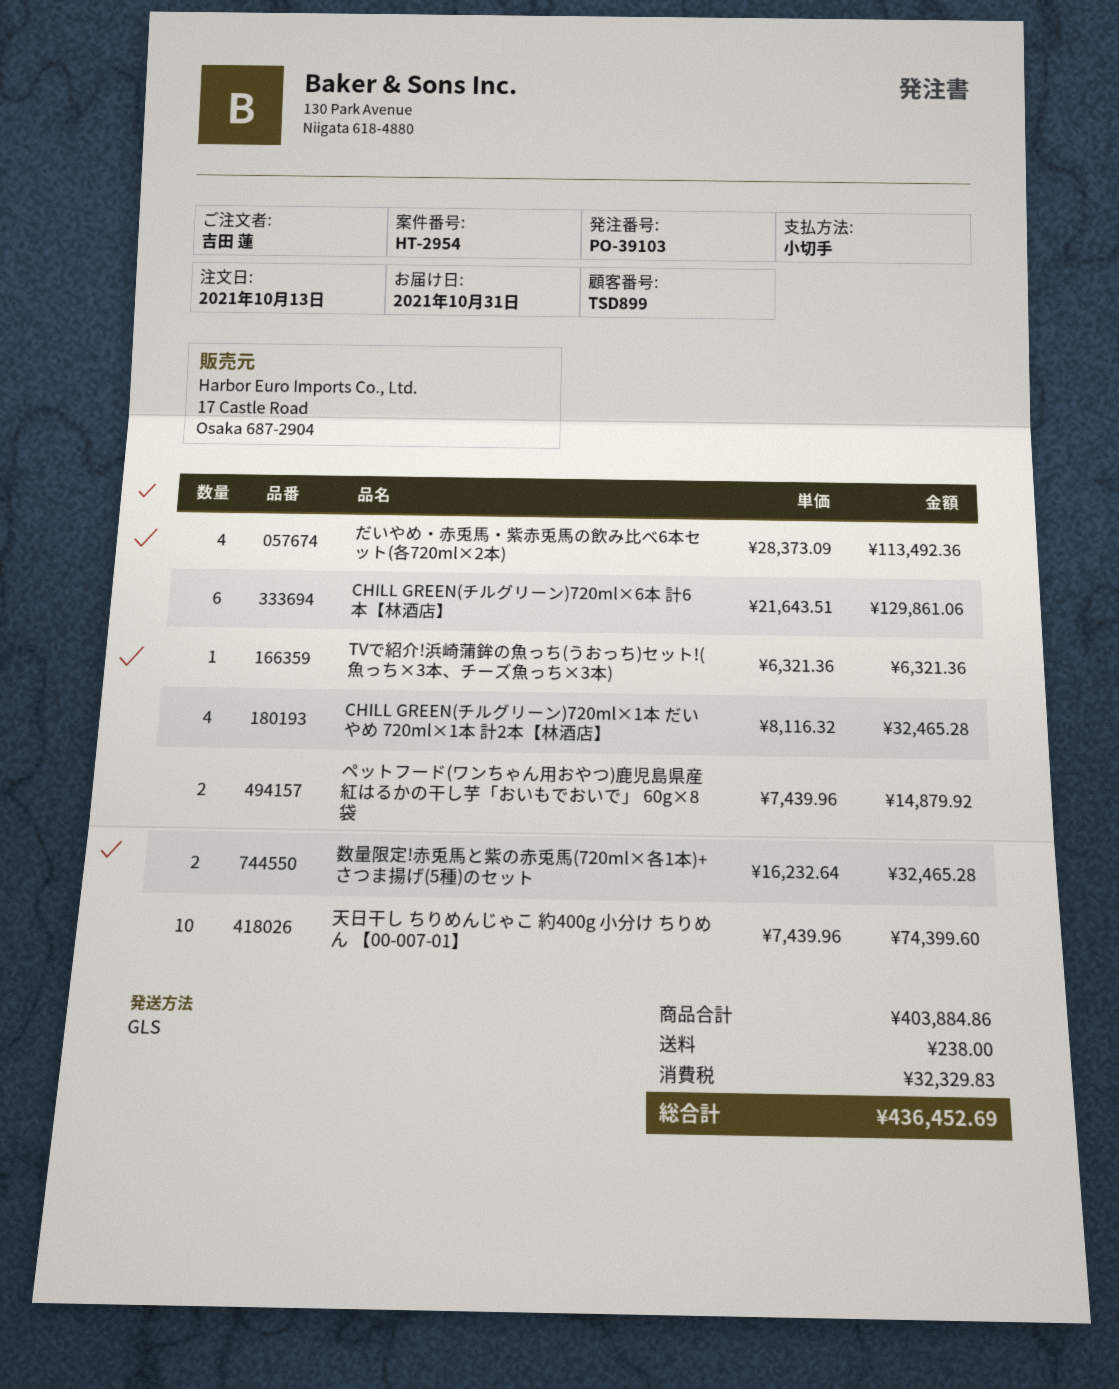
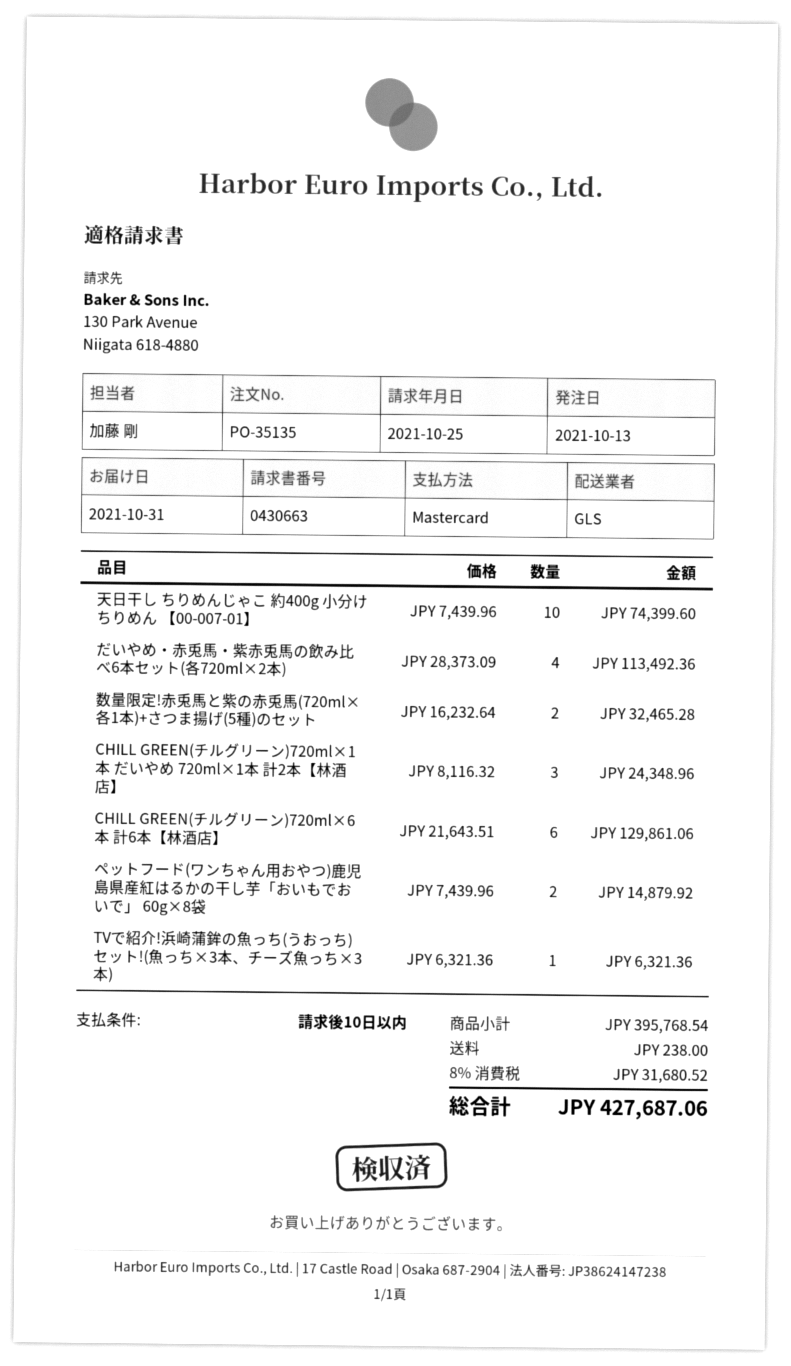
order number: PO-39103 -> PO-35135
payment method: cheque -> Mastercard
CHILL GREEN(チルグリーン)720ml×1本 だいやめ 720ml×1本 計2本【林酒店】: 4 x 8116.32 = 32465.28 -> 3 x 8116.32 = 24348.96
subtotal: 403884.86 -> 395768.54
tax: 32329.83 -> 31680.52
total: 436452.69 -> 427687.06

